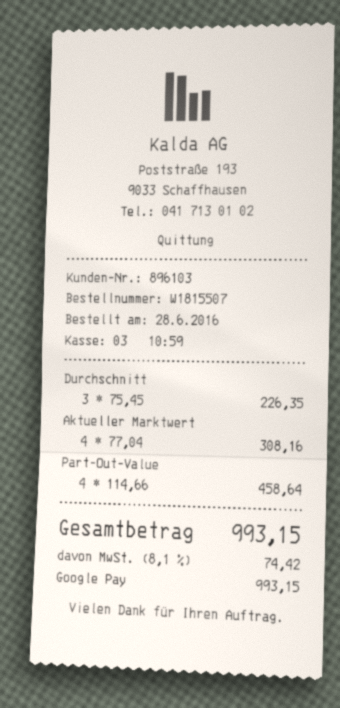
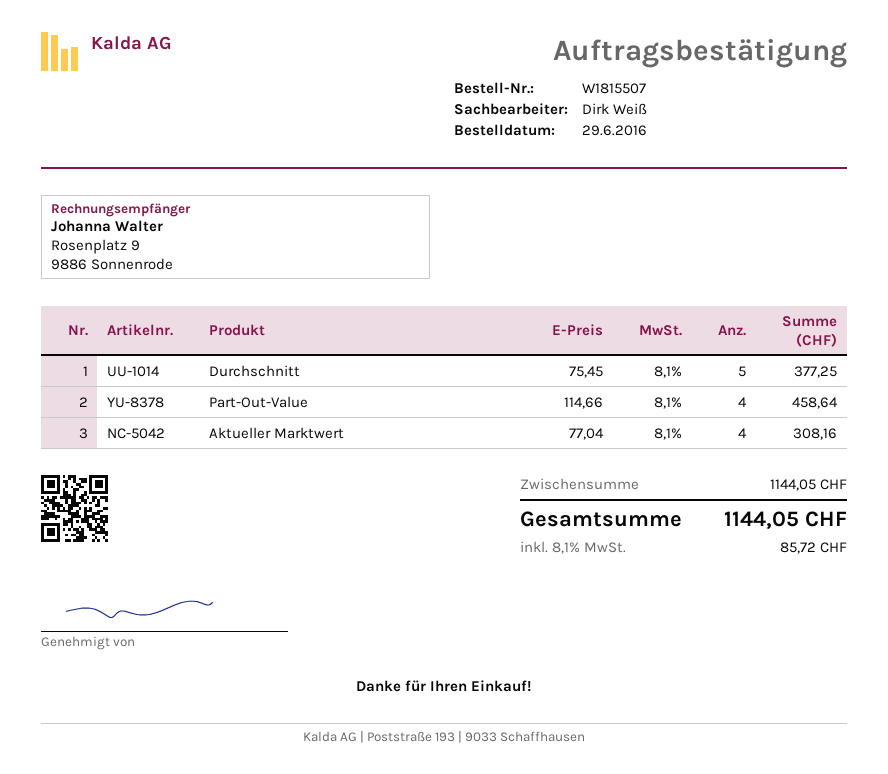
order date: 2016-06-28 -> 2016-06-29
Durchschnitt: 3 x 75.45 = 226.35 -> 5 x 75.45 = 377.25
tax: 8.1% = 74.42 -> 8.1% = 85.72
total: 993.15 -> 1144.05

